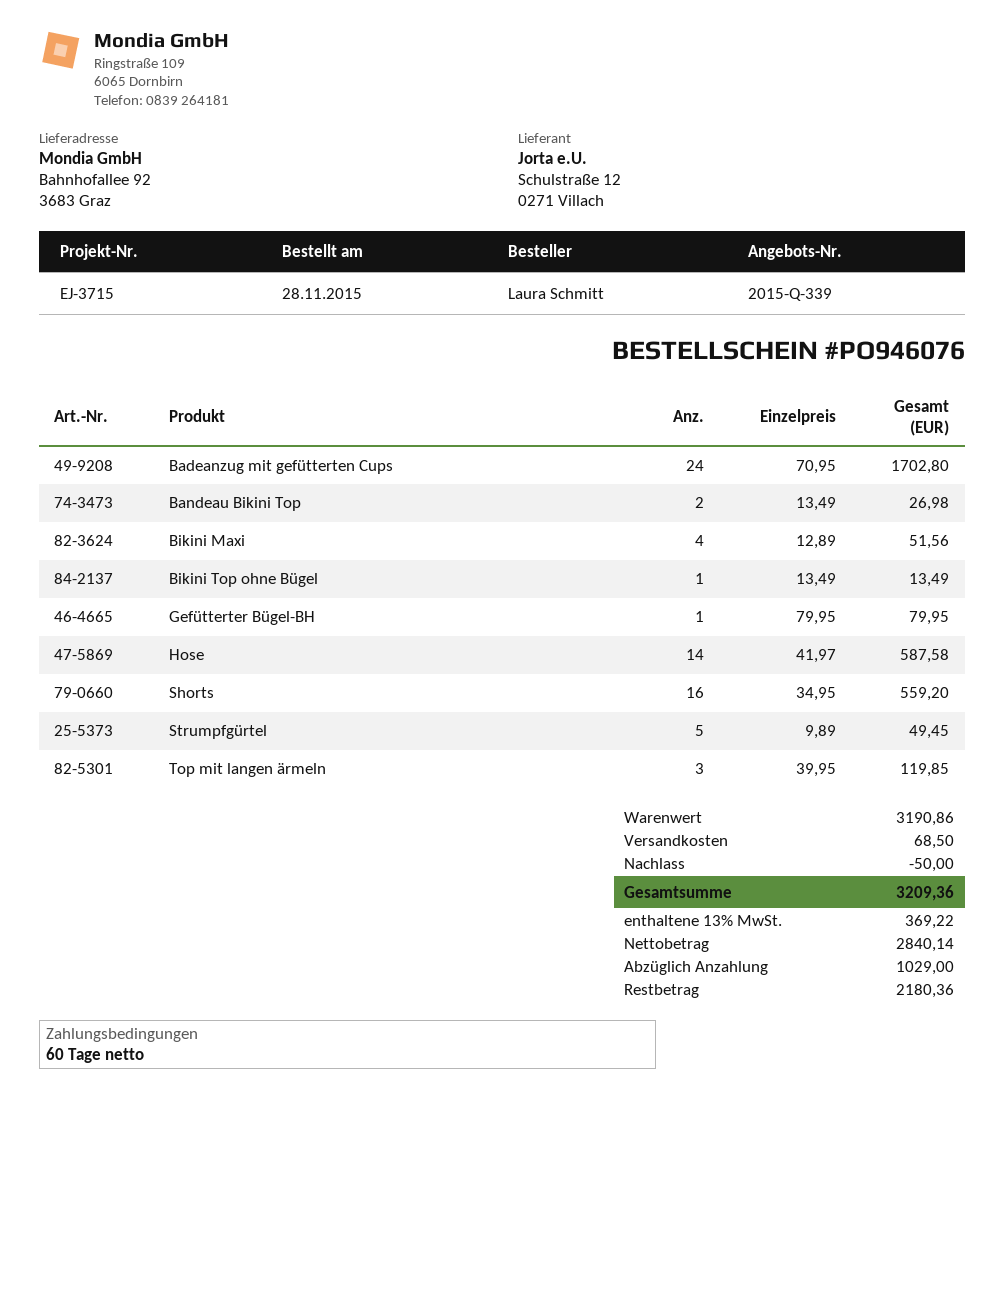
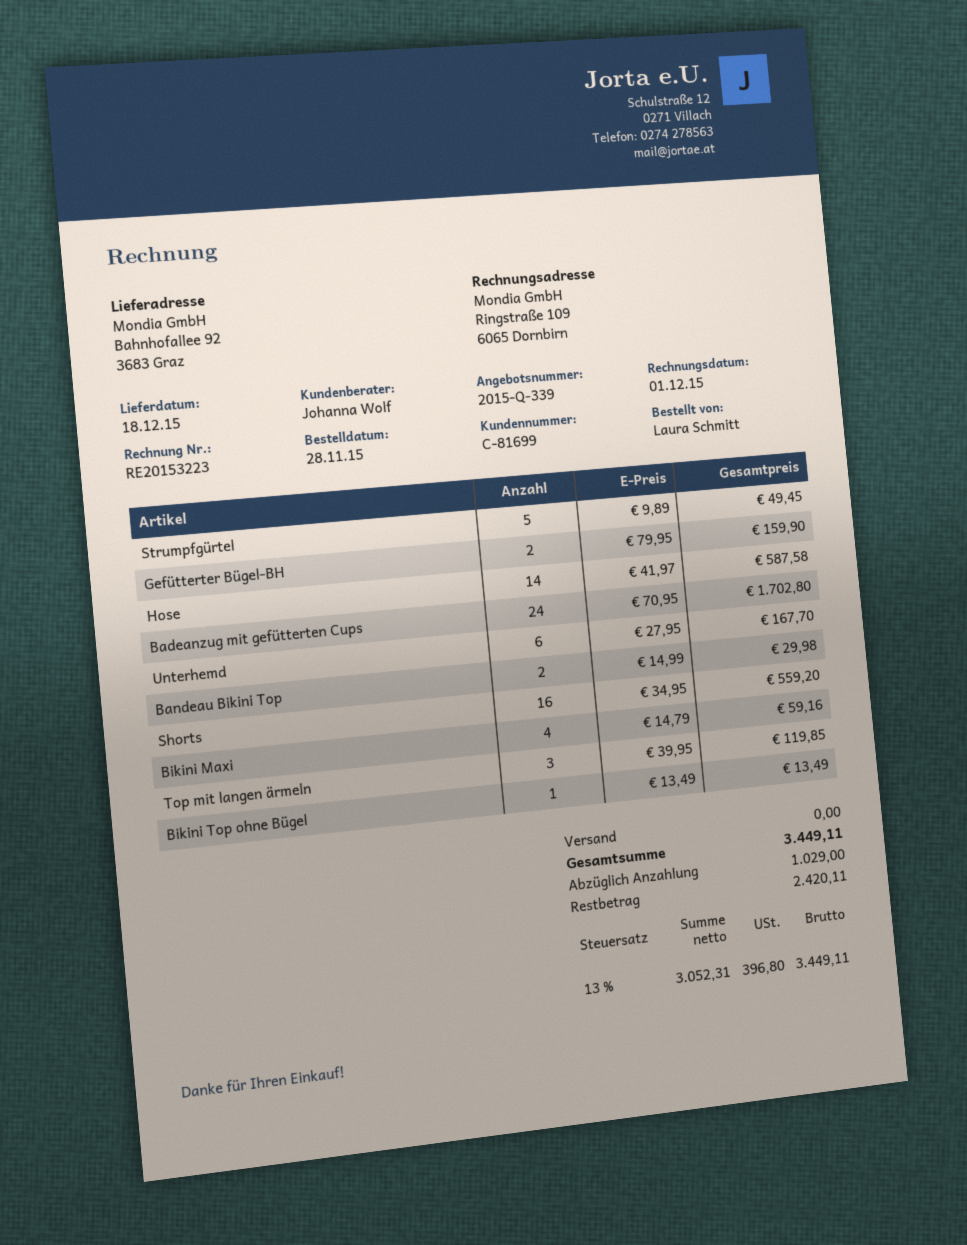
Bandeau Bikini Top: 2 x 13.49 = 26.98 -> 2 x 14.99 = 29.98
Bikini Maxi: 4 x 12.89 = 51.56 -> 4 x 14.79 = 59.16
Gefütterter Bügel-BH: 1 x 79.95 = 79.95 -> 2 x 79.95 = 159.90
Unterhemd: none -> 6 x 27.95 = 167.70
discount: 50.00 -> none
shipping: 68.50 -> 0.00
net: 2840.14 -> 3052.31
tax: 13% = 369.22 -> 13% = 396.80
total: 3209.36 -> 3449.11
balance: 2180.36 -> 2420.11

